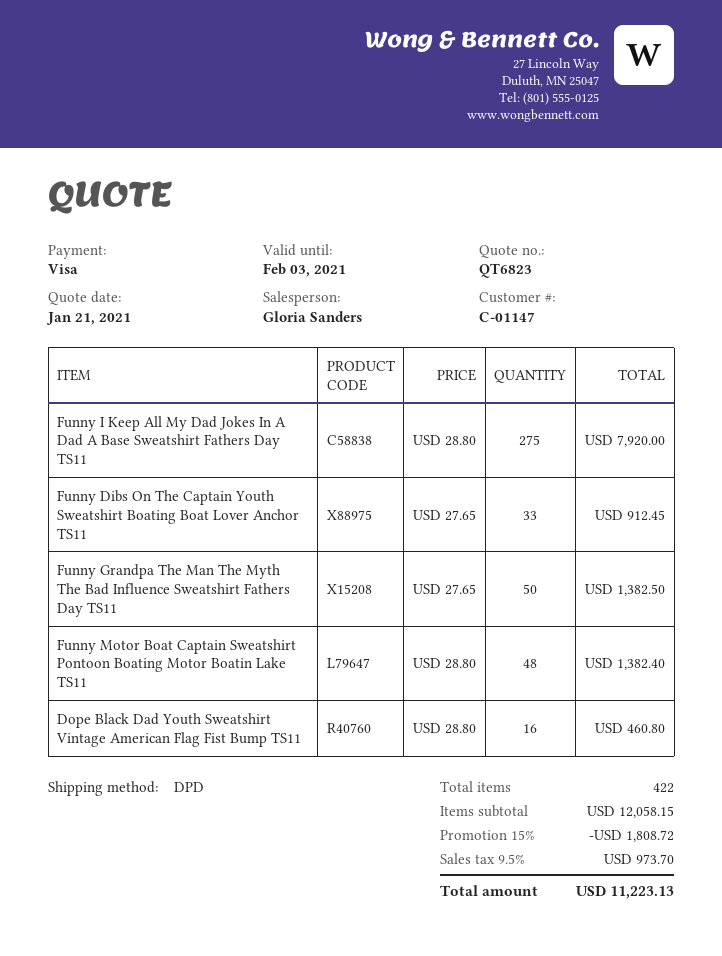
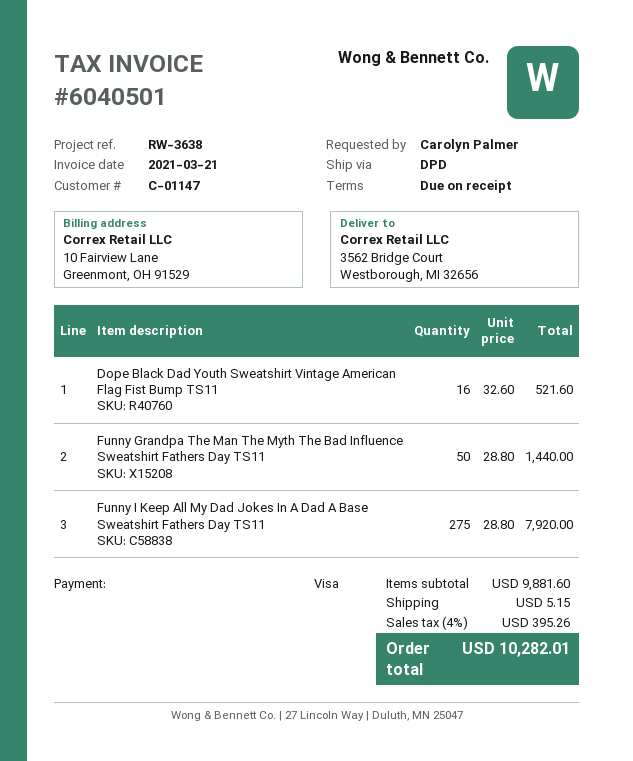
Funny Dibs On The Captain Youth Sweatshirt Boating Boat Lover Anchor TS11: 33 x 27.65 = 912.45 -> none
Funny Grandpa The Man The Myth The Bad Influence Sweatshirt Fathers Day TS11: 50 x 27.65 = 1382.50 -> 50 x 28.80 = 1440.00
Funny Motor Boat Captain Sweatshirt Pontoon Boating Motor Boatin Lake TS11: 48 x 28.80 = 1382.40 -> none
Dope Black Dad Youth Sweatshirt Vintage American Flag Fist Bump TS11: 16 x 28.80 = 460.80 -> 16 x 32.60 = 521.60
subtotal: 12058.15 -> 9881.60
discount: 15% = 1808.72 -> none
shipping: none -> 5.15
tax: 9.5% = 973.70 -> 4% = 395.26
total: 11223.13 -> 10282.01

